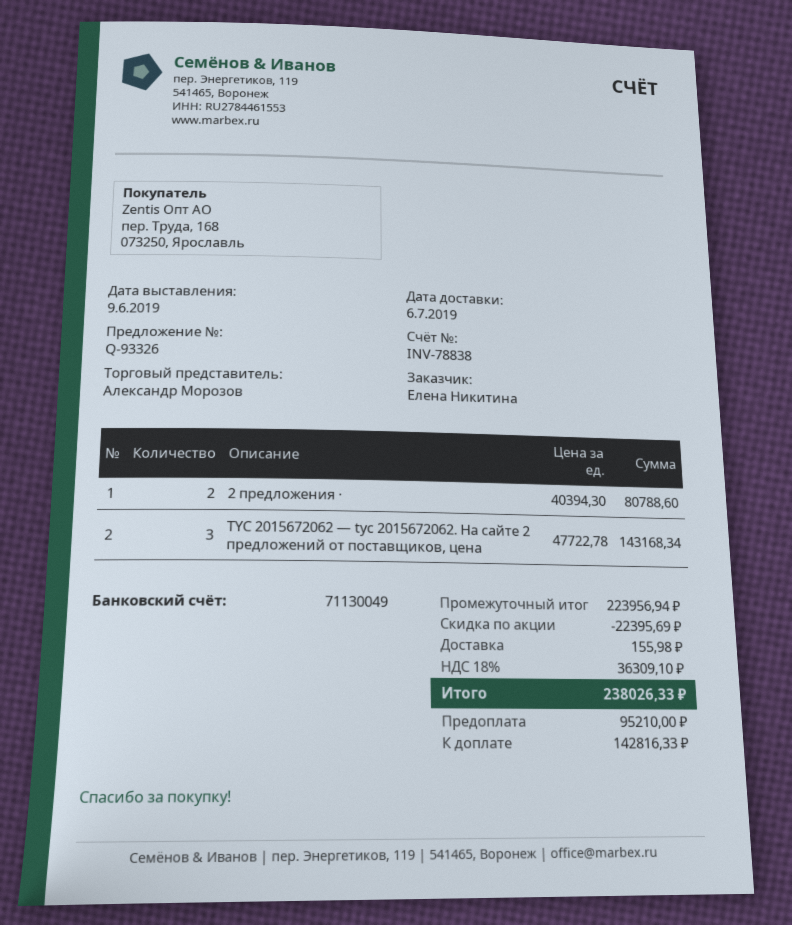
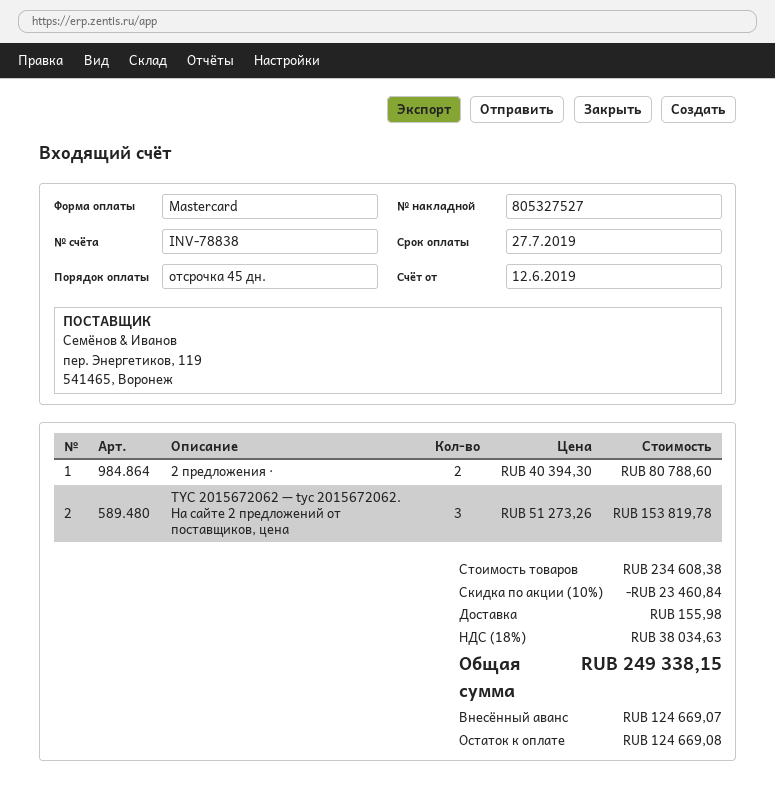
invoice date: 2019-06-09 -> 2019-06-12
TYC 2015672062 — tyc 2015672062. На сайте 2 предложений от поставщиков, цена: 3 x 47722.78 = 143168.34 -> 3 x 51273.26 = 153819.78
subtotal: 223956.94 -> 234608.38
discount: 22395.69 -> 23460.84
tax: 18% = 36309.10 -> 18% = 38034.63
total: 238026.33 -> 249338.15
deposit: 95210.00 -> 124669.07
balance: 142816.33 -> 124669.08

